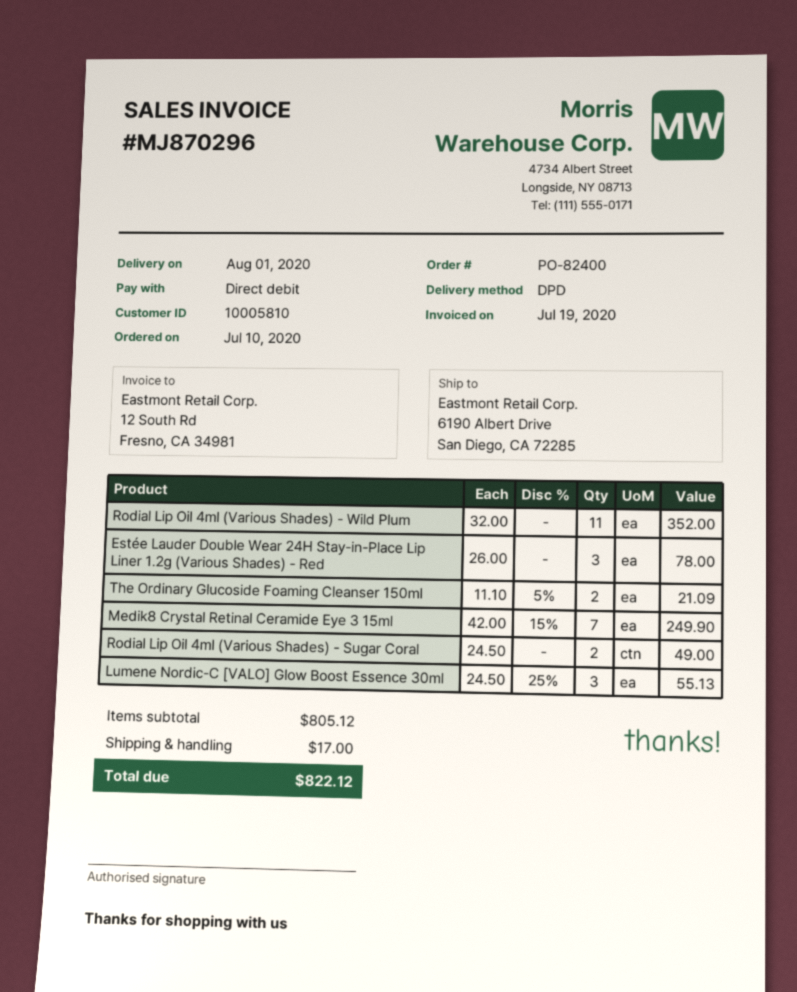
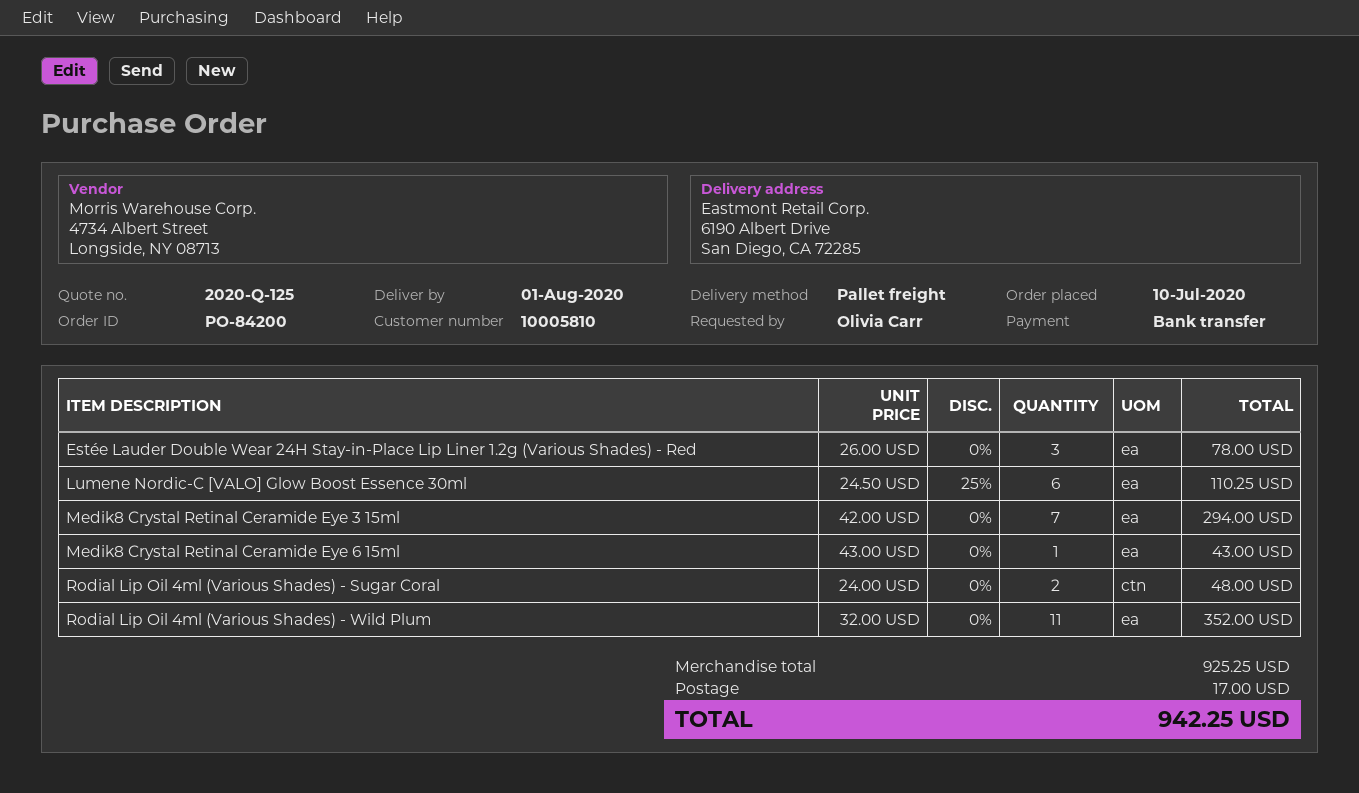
order number: PO-82400 -> PO-84200
payment method: direct debit -> bank transfer
shipping method: DPD -> pallet freight
The Ordinary Glucoside Foaming Cleanser 150ml: 2 x 11.10 - 5% = 21.09 -> none
Medik8 Crystal Retinal Ceramide Eye 3 15ml: 7 x 42.00 - 15% = 249.90 -> 7 x 42.00 = 294.00
Rodial Lip Oil 4ml (Various Shades) - Sugar Coral: 2 x 24.50 = 49.00 -> 2 x 24.00 = 48.00
Lumene Nordic-C [VALO] Glow Boost Essence 30ml: 3 x 24.50 - 25% = 55.13 -> 6 x 24.50 - 25% = 110.25
Medik8 Crystal Retinal Ceramide Eye 6 15ml: none -> 1 x 43.00 = 43.00
subtotal: 805.12 -> 925.25
total: 822.12 -> 942.25

